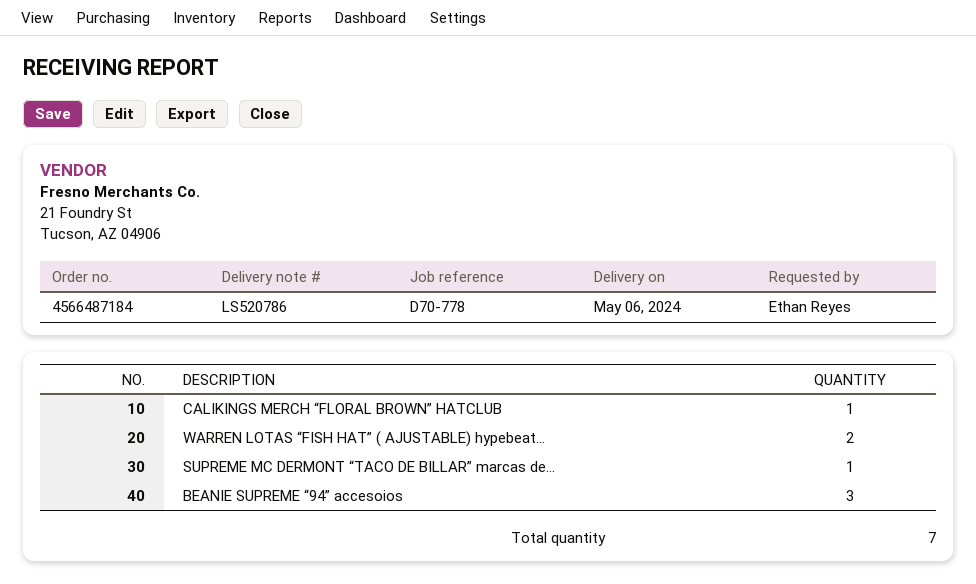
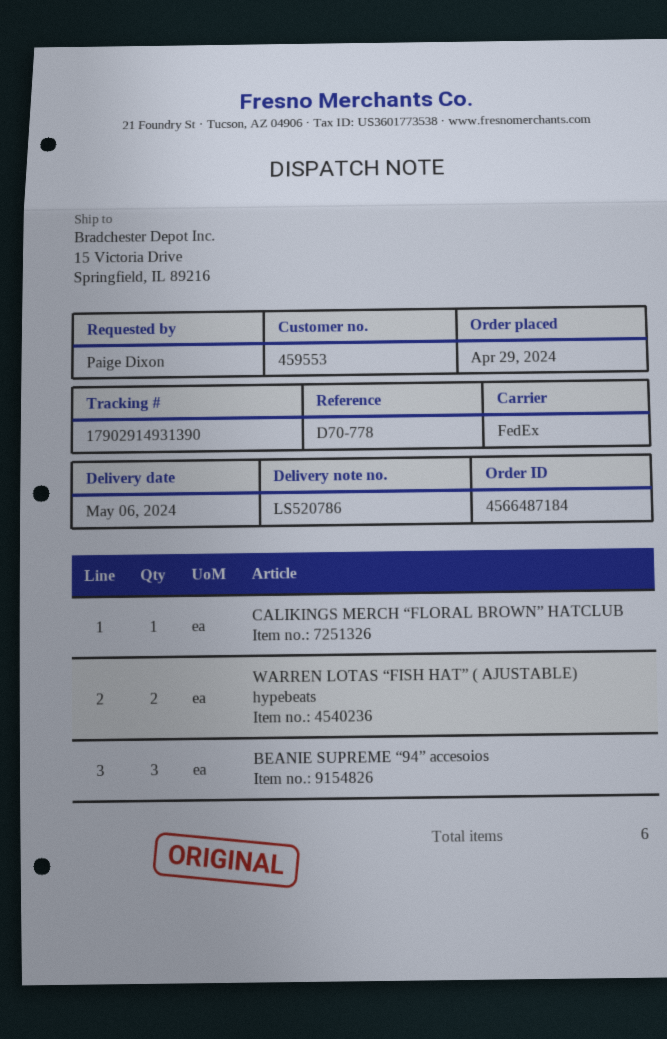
ordered by: Ethan Reyes -> Paige Dixon
SUPREME MC DERMONT “TACO DE BILLAR” marcas de...: 1 -> none
total quantity: 7 -> 6

